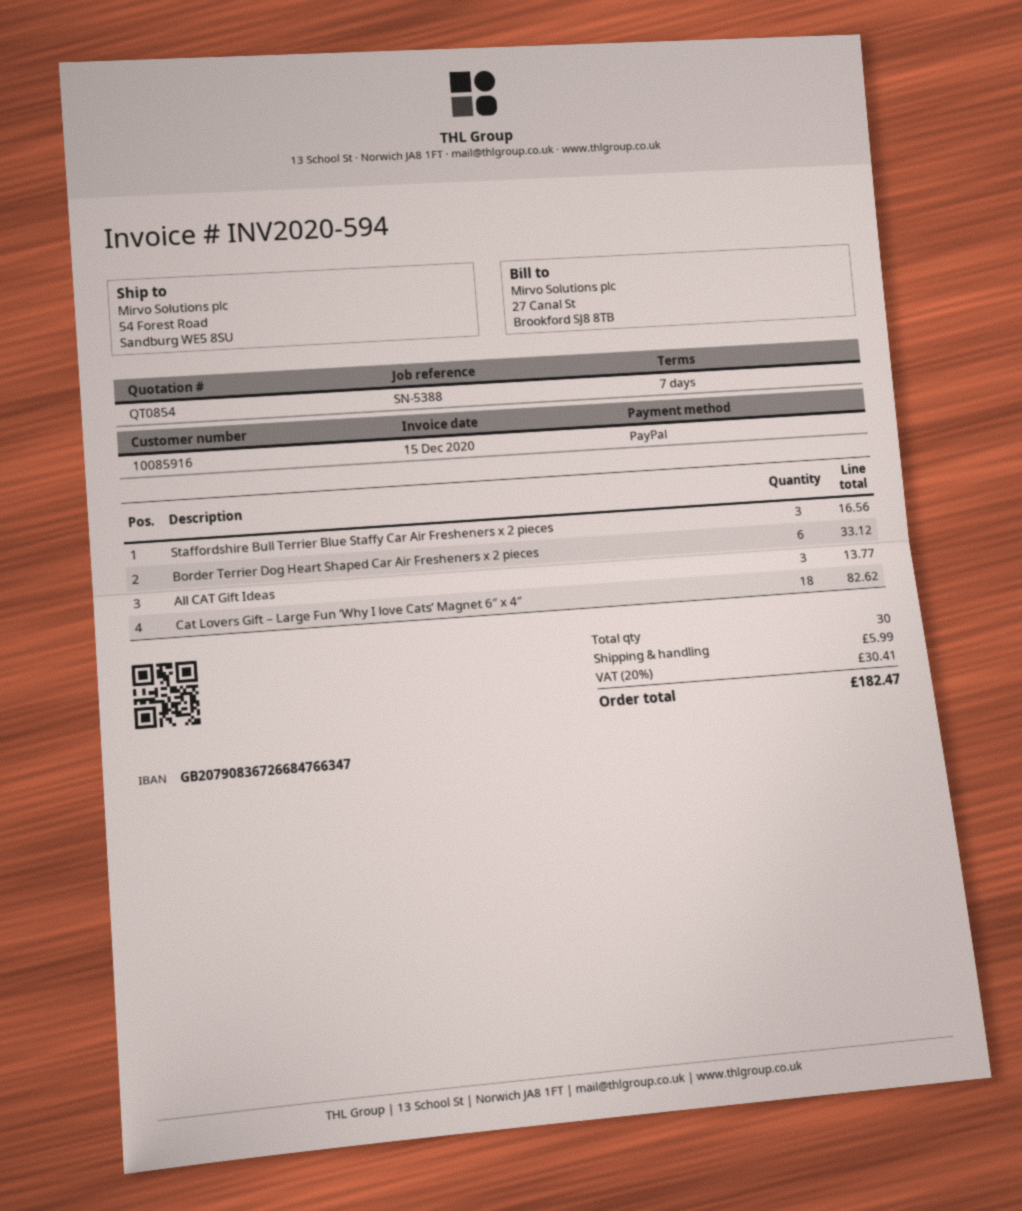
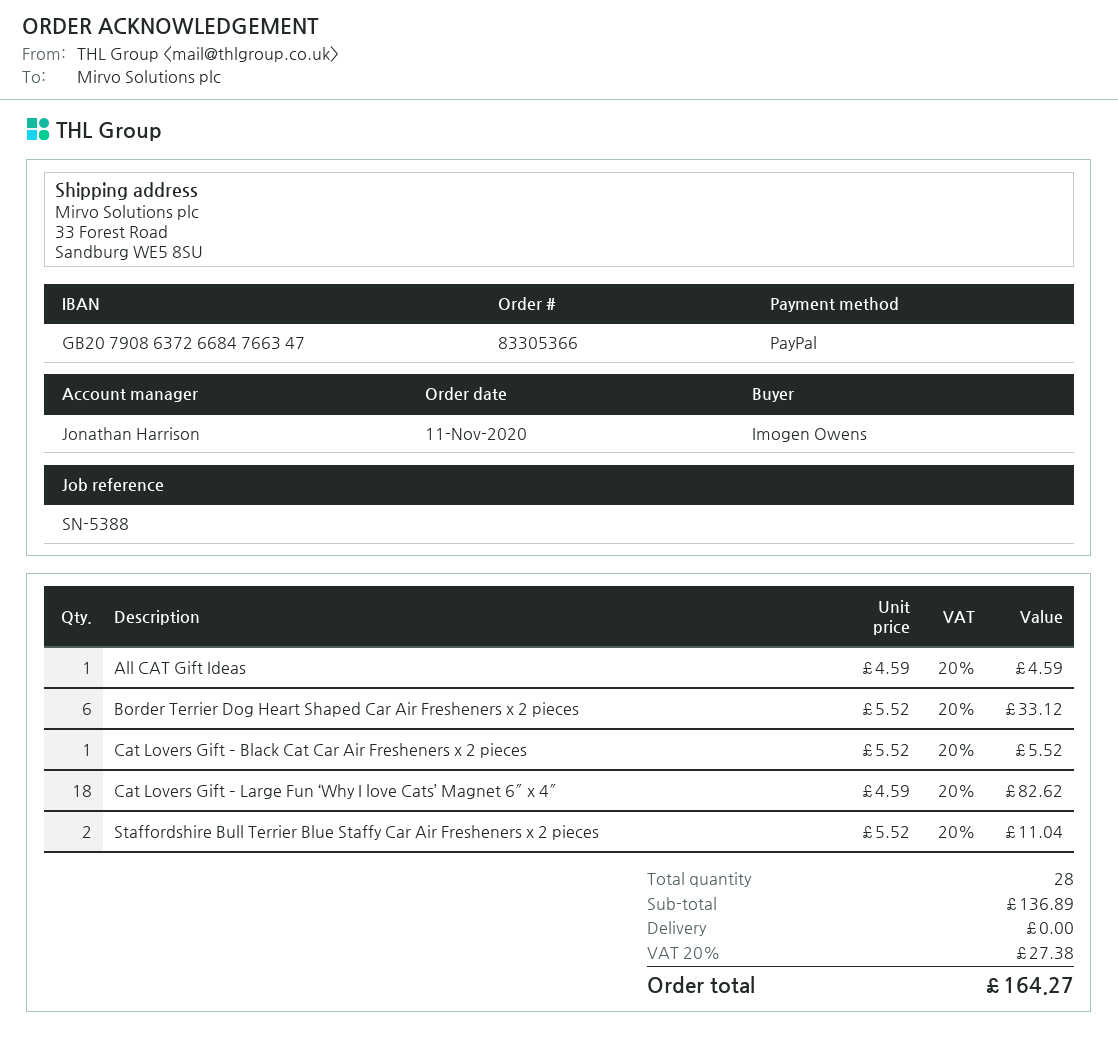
bank account: GB20790836726684766347 -> GB20790863726684766347
ship to: 54 Forest Road, Sandburg WE5 8SU -> 33 Forest Road, Sandburg WE5 8SU
Staffordshire Bull Terrier Blue Staffy Car Air Fresheners x 2 pieces: 3 for 16.56 -> 2 for 11.04
All CAT Gift Ideas: 3 for 13.77 -> 1 for 4.59
Cat Lovers Gift – Black Cat Car Air Fresheners x 2 pieces: none -> 1 for 5.52
total quantity: 30 -> 28
shipping: 5.99 -> 0.00
tax: 20% = 30.41 -> 20% = 27.38
total: 182.47 -> 164.27

